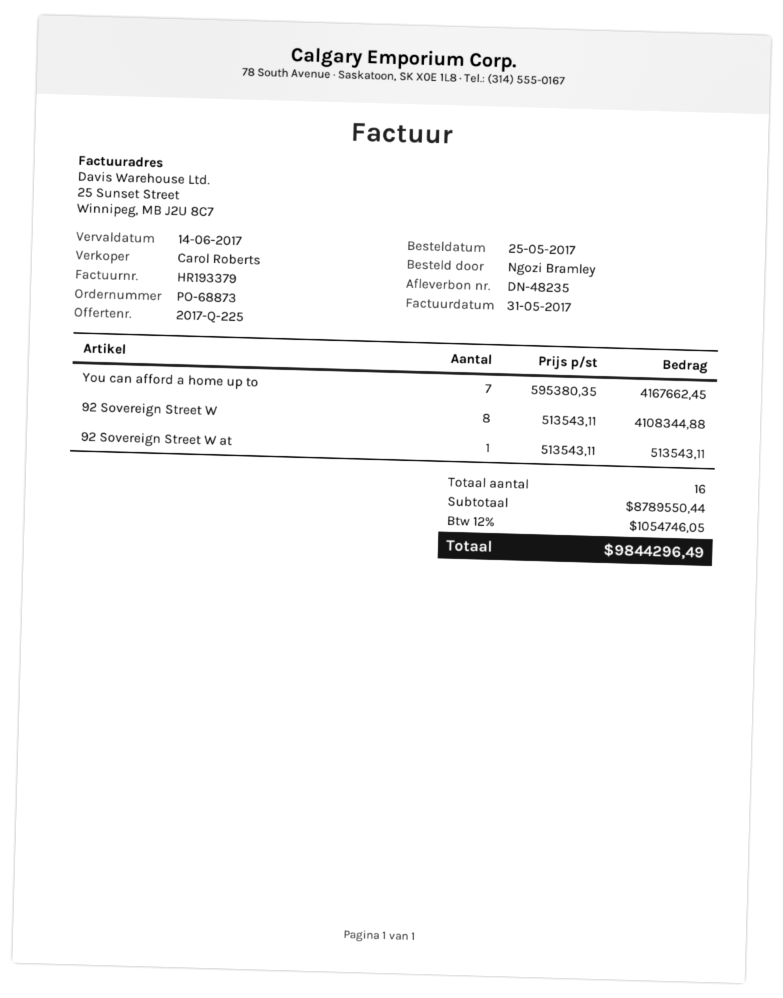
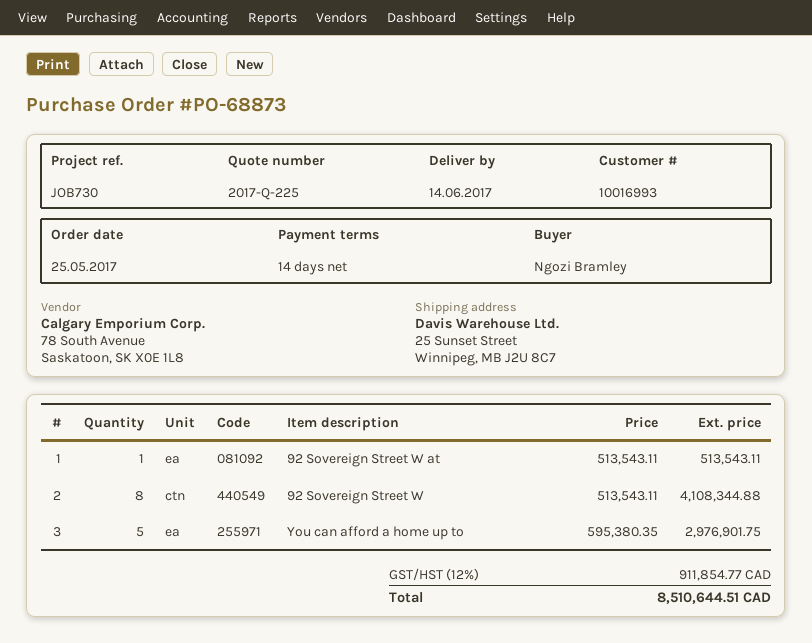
You can afford a home up to: 7 x 595380.35 = 4167662.45 -> 5 x 595380.35 = 2976901.75
tax: 12% = 1054746.05 -> 12% = 911854.77
total: 9844296.49 -> 8510644.51

